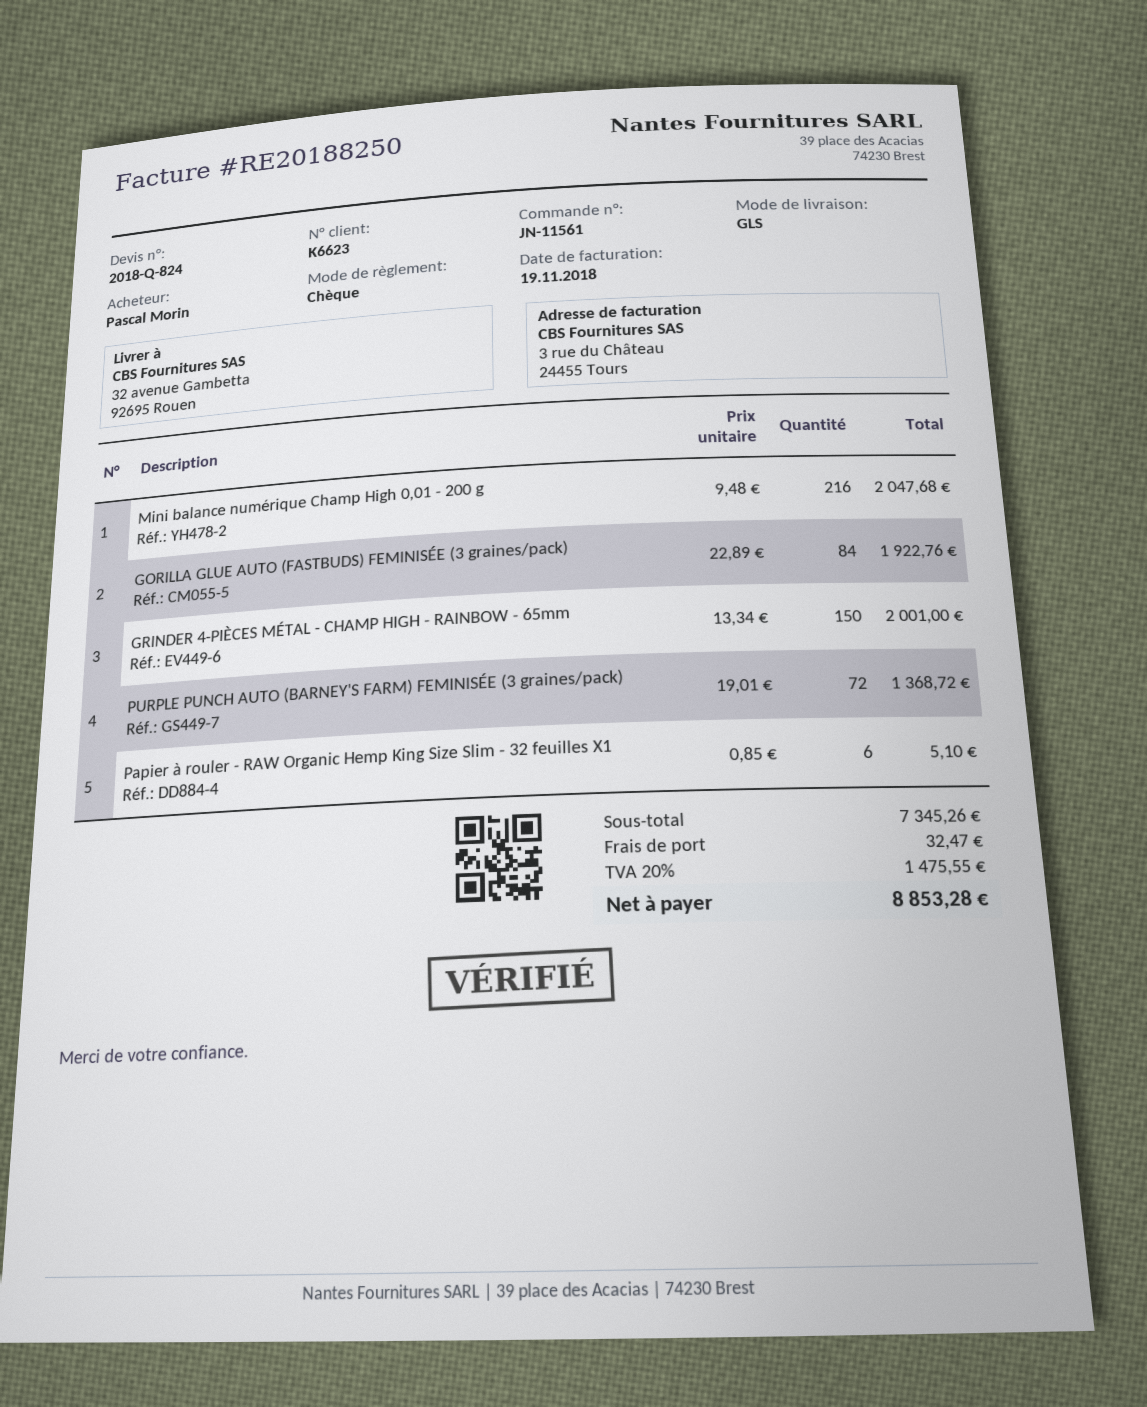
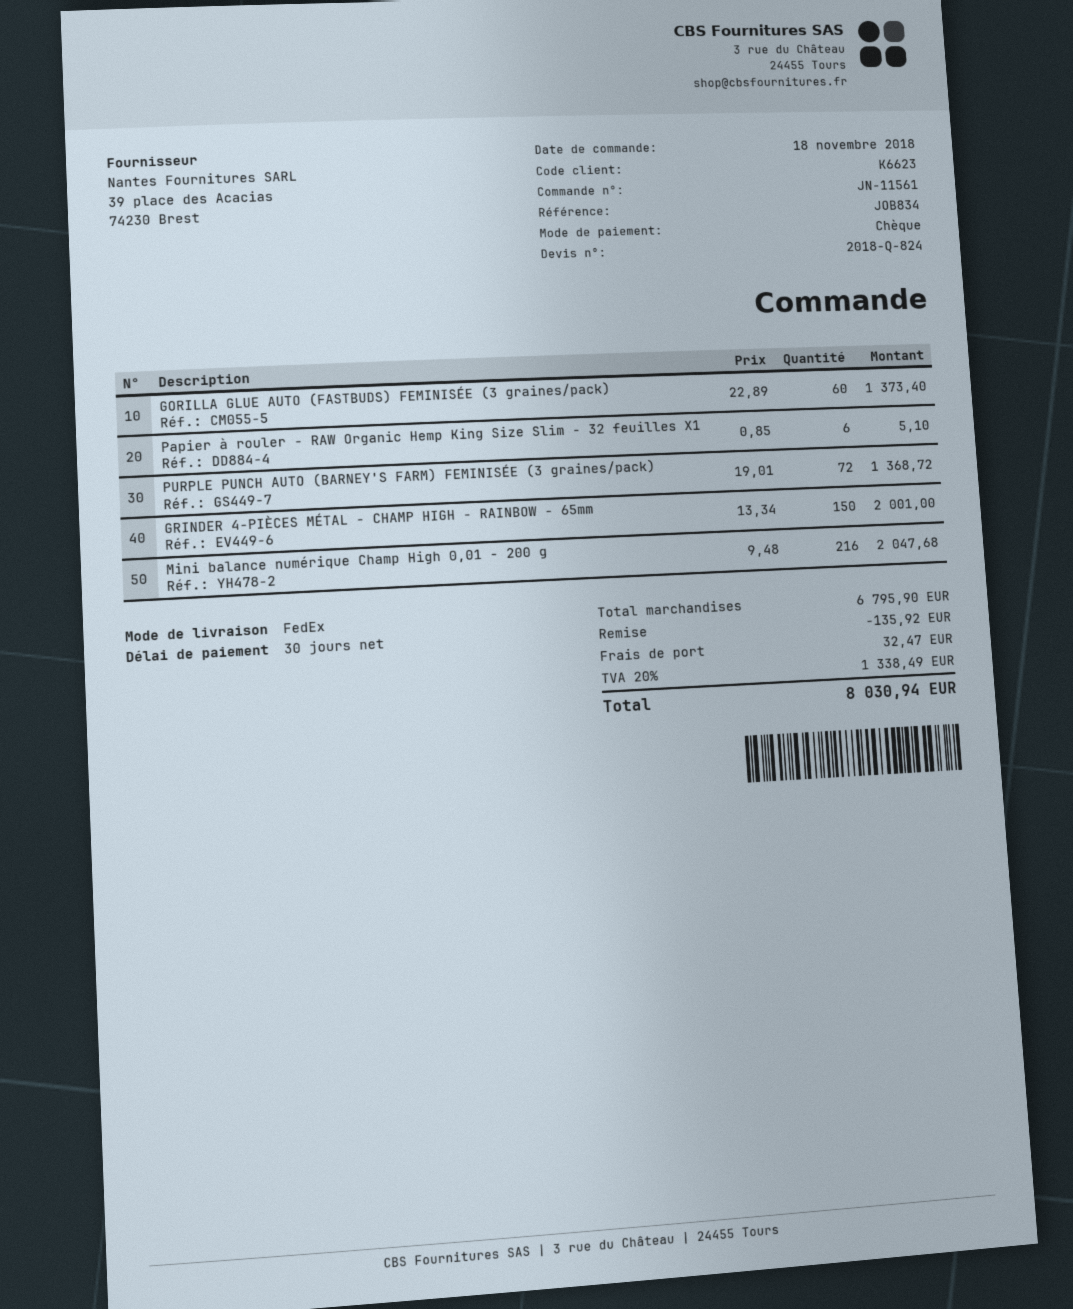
shipping method: GLS -> FedEx
GORILLA GLUE AUTO (FASTBUDS) FEMINISÉE (3 graines/pack): 84 x 22.89 = 1922.76 -> 60 x 22.89 = 1373.40
subtotal: 7345.26 -> 6795.90
discount: none -> 135.92
tax: 20% = 1475.55 -> 20% = 1338.49
total: 8853.28 -> 8030.94

